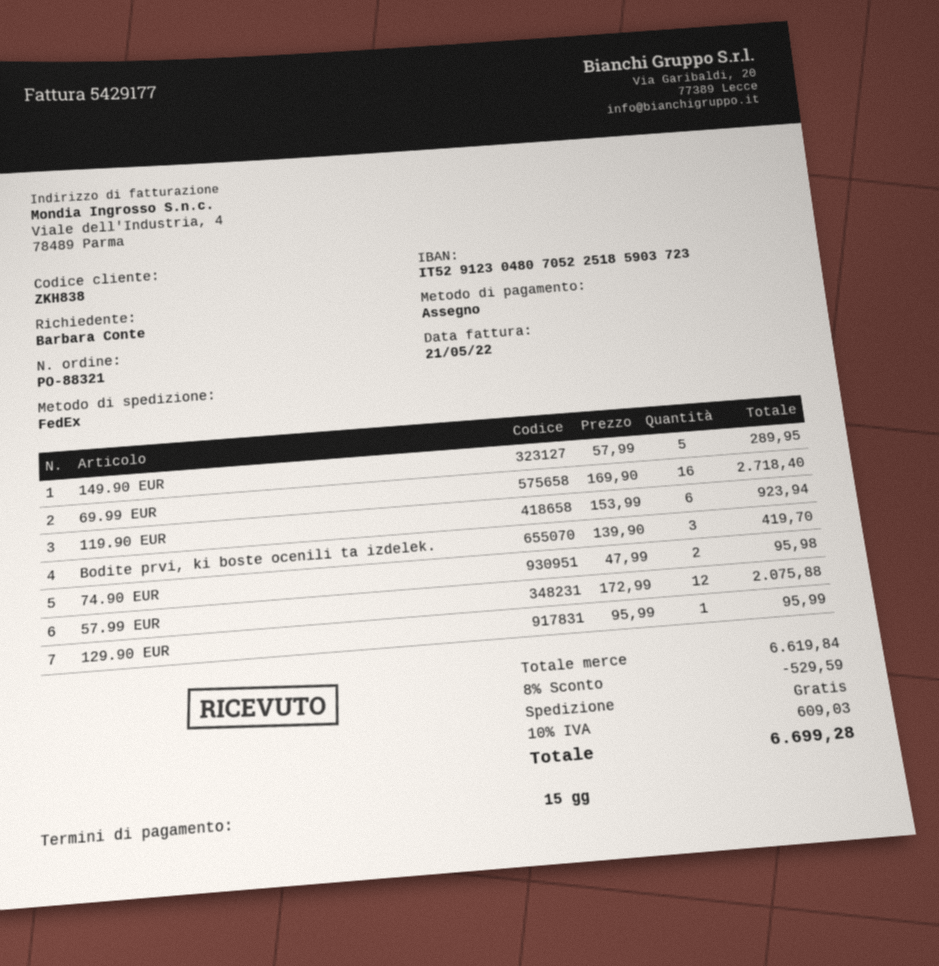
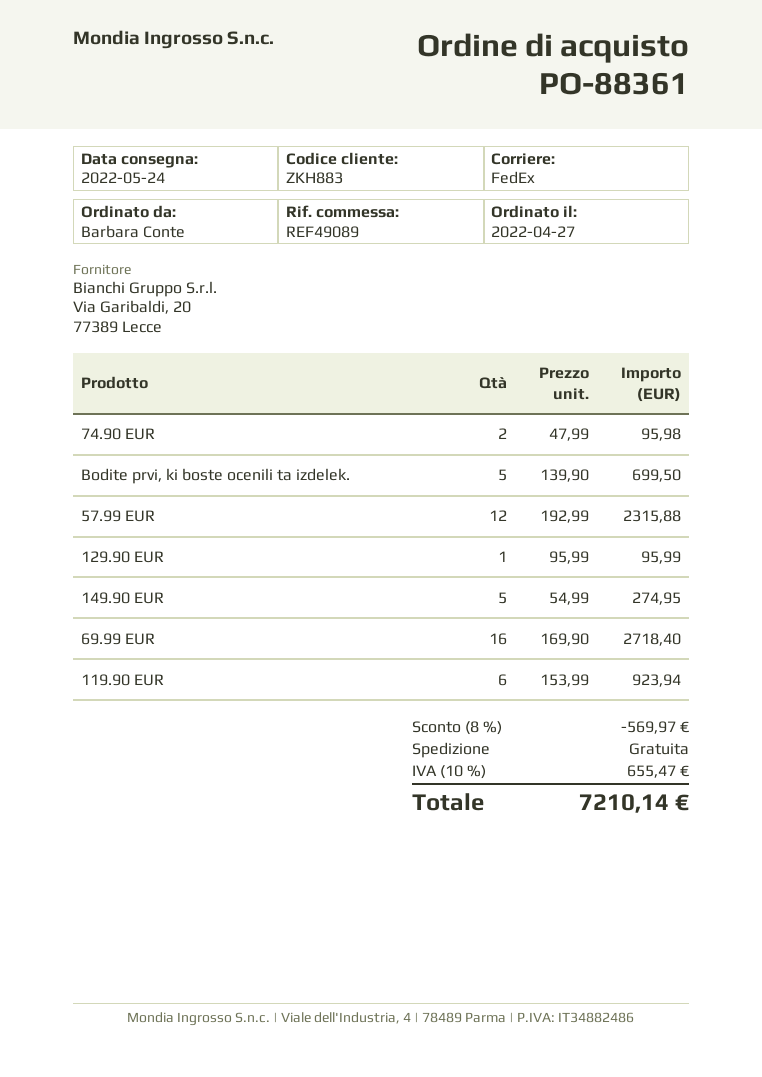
order number: PO-88321 -> PO-88361
customer number: ZKH838 -> ZKH883
149.90 EUR: 5 x 57.99 = 289.95 -> 5 x 54.99 = 274.95
Bodite prvi, ki boste ocenili ta izdelek.: 3 x 139.90 = 419.70 -> 5 x 139.90 = 699.50
57.99 EUR: 12 x 172.99 = 2075.88 -> 12 x 192.99 = 2315.88
discount: 8% = 529.59 -> 8% = 569.97
tax: 10% = 609.03 -> 10% = 655.47
total: 6699.28 -> 7210.14

